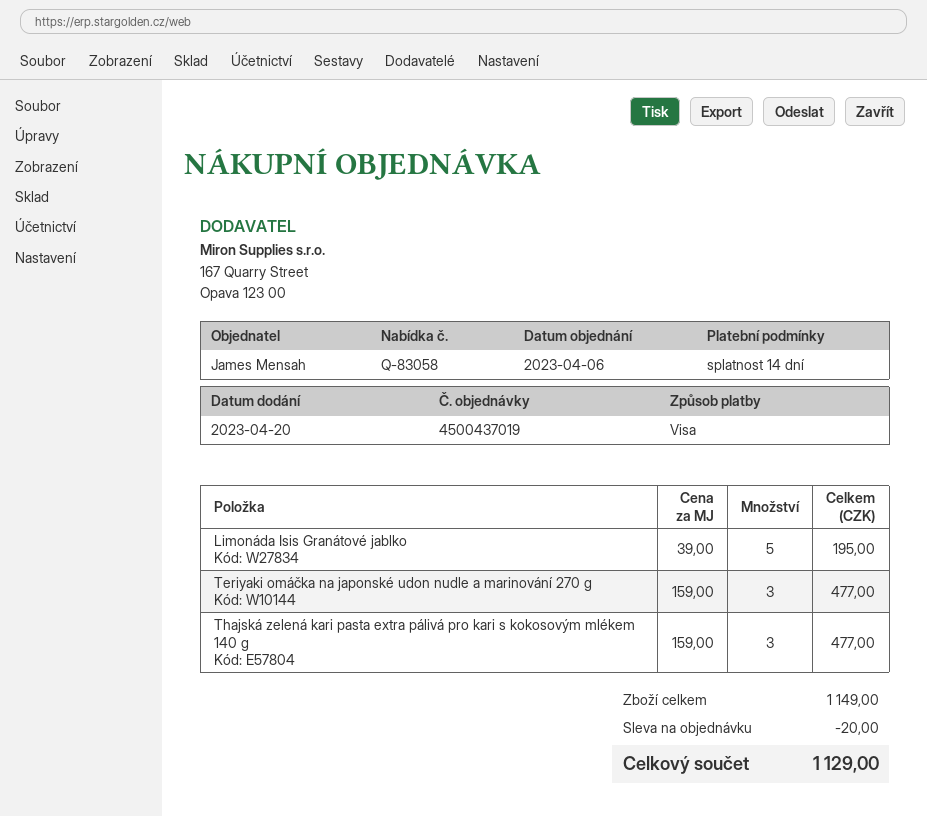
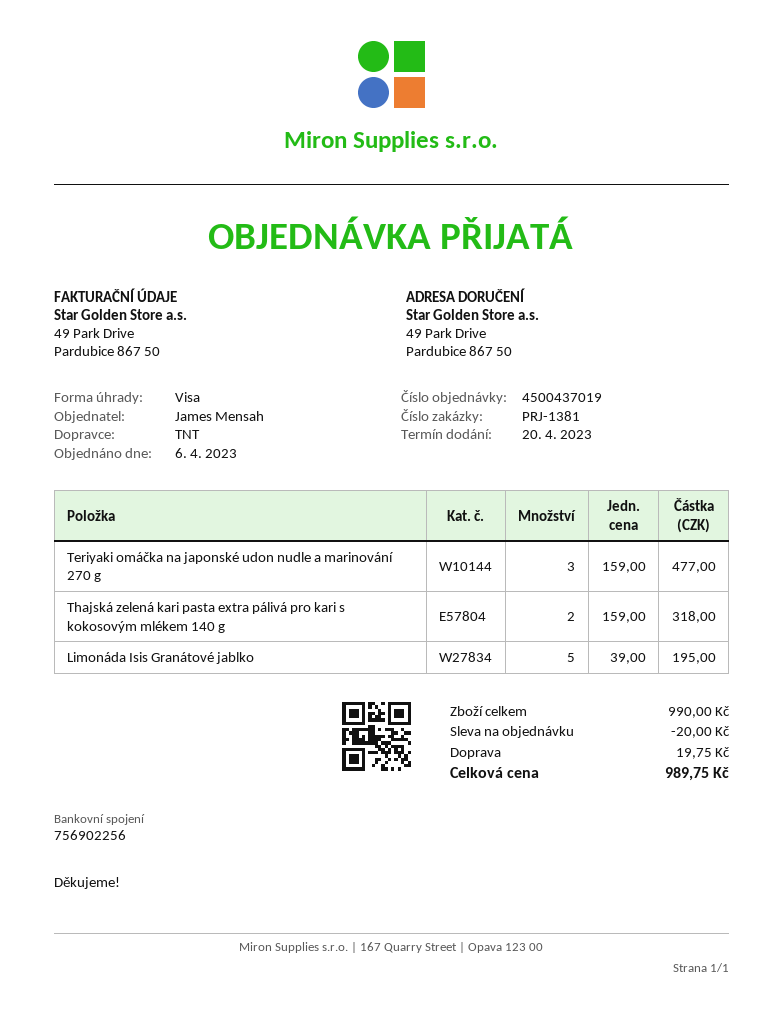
Thajská zelená kari pasta extra pálivá pro kari s kokosovým mlékem 140 g: 3 x 159.00 = 477.00 -> 2 x 159.00 = 318.00
subtotal: 1149.00 -> 990.00
shipping: none -> 19.75
total: 1129.00 -> 989.75

